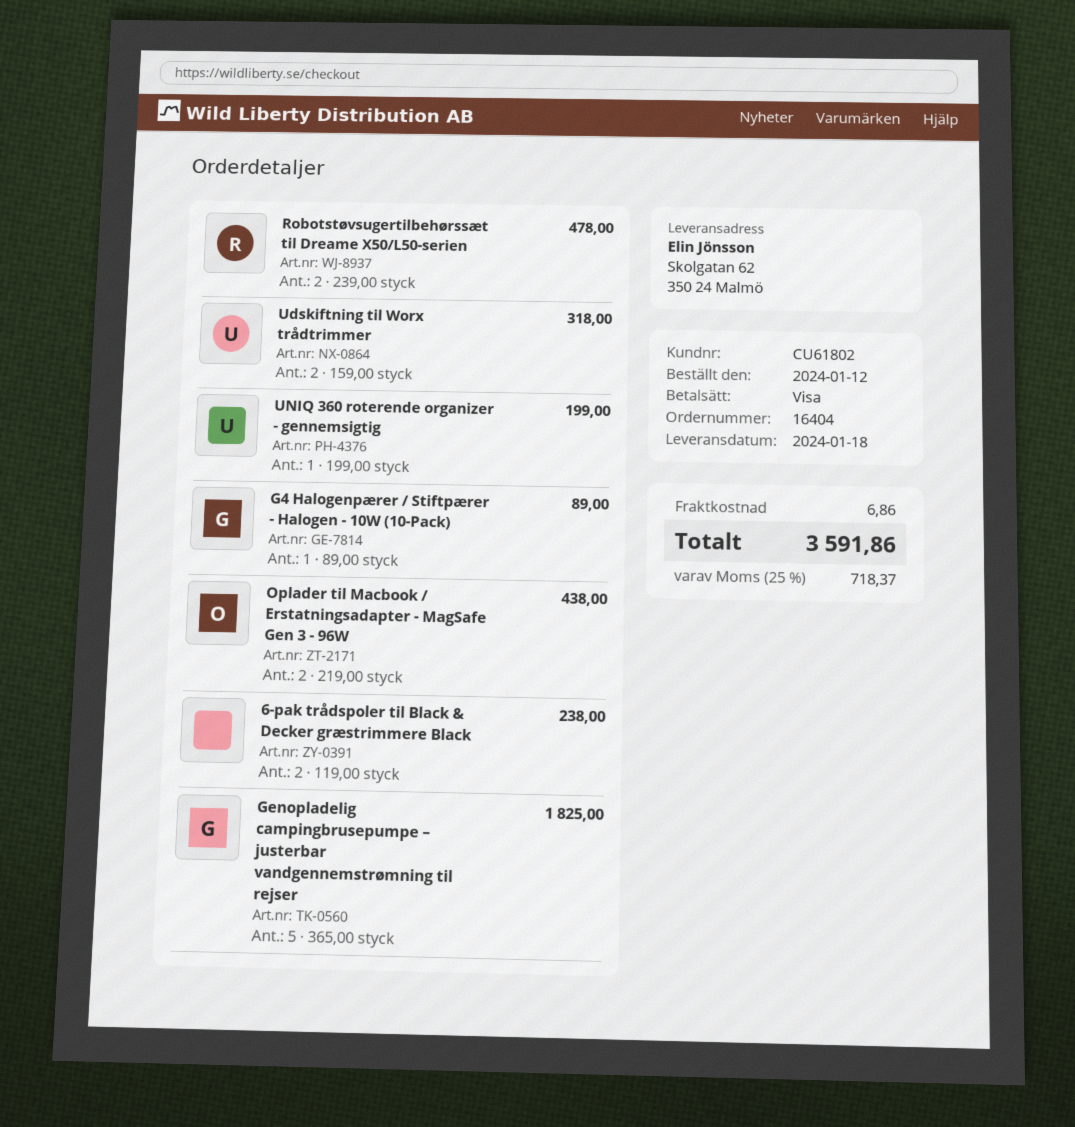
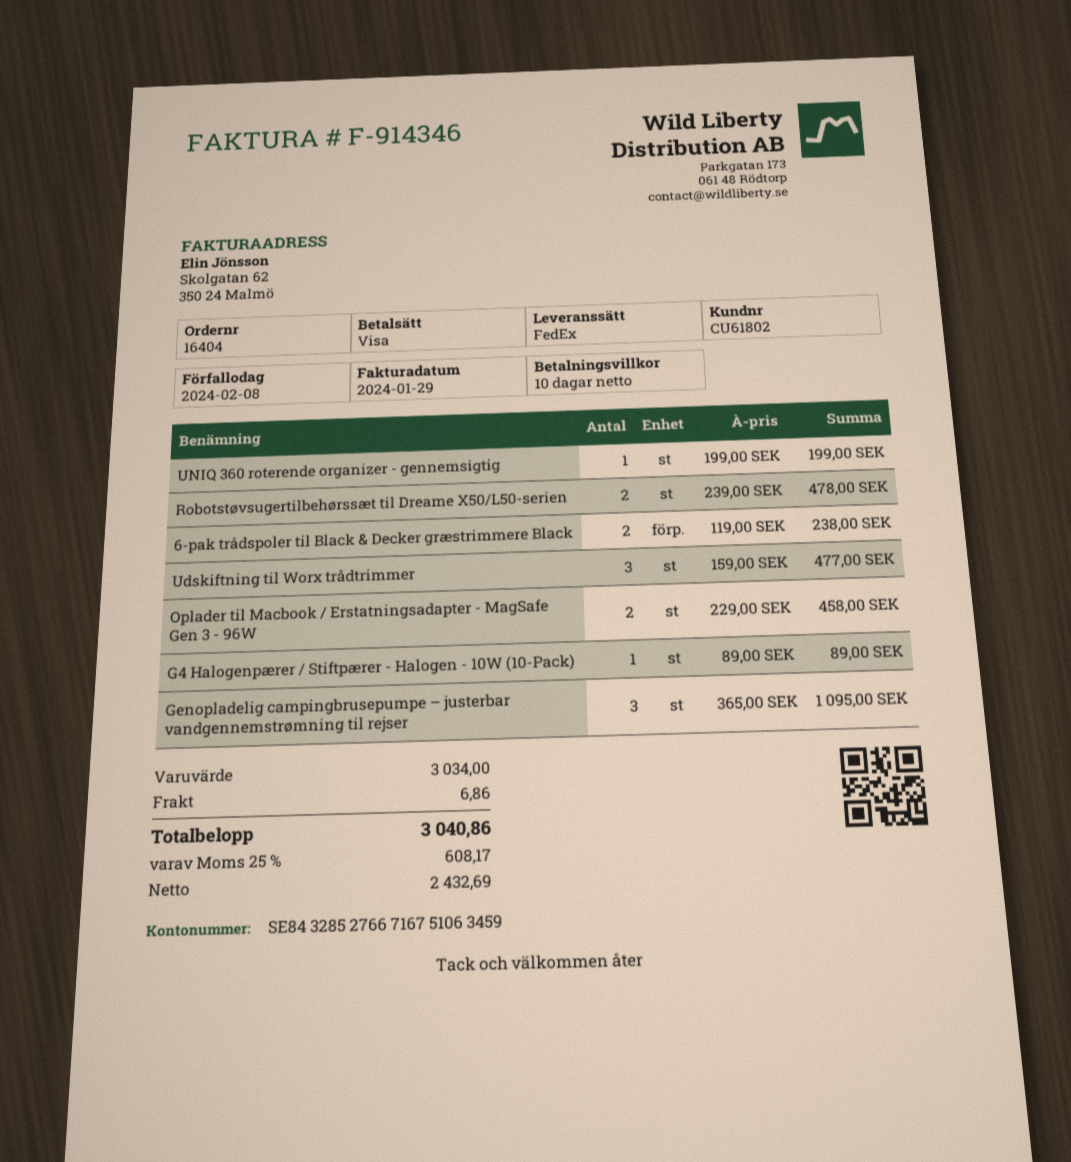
Udskiftning til Worx trådtrimmer: 2 x 159.00 = 318.00 -> 3 x 159.00 = 477.00
Oplader til Macbook / Erstatningsadapter - MagSafe Gen 3 - 96W: 2 x 219.00 = 438.00 -> 2 x 229.00 = 458.00
Genopladelig campingbrusepumpe – justerbar vandgennemstrømning til rejser: 5 x 365.00 = 1825.00 -> 3 x 365.00 = 1095.00
tax: 25% = 718.37 -> 25% = 608.17
total: 3591.86 -> 3040.86

